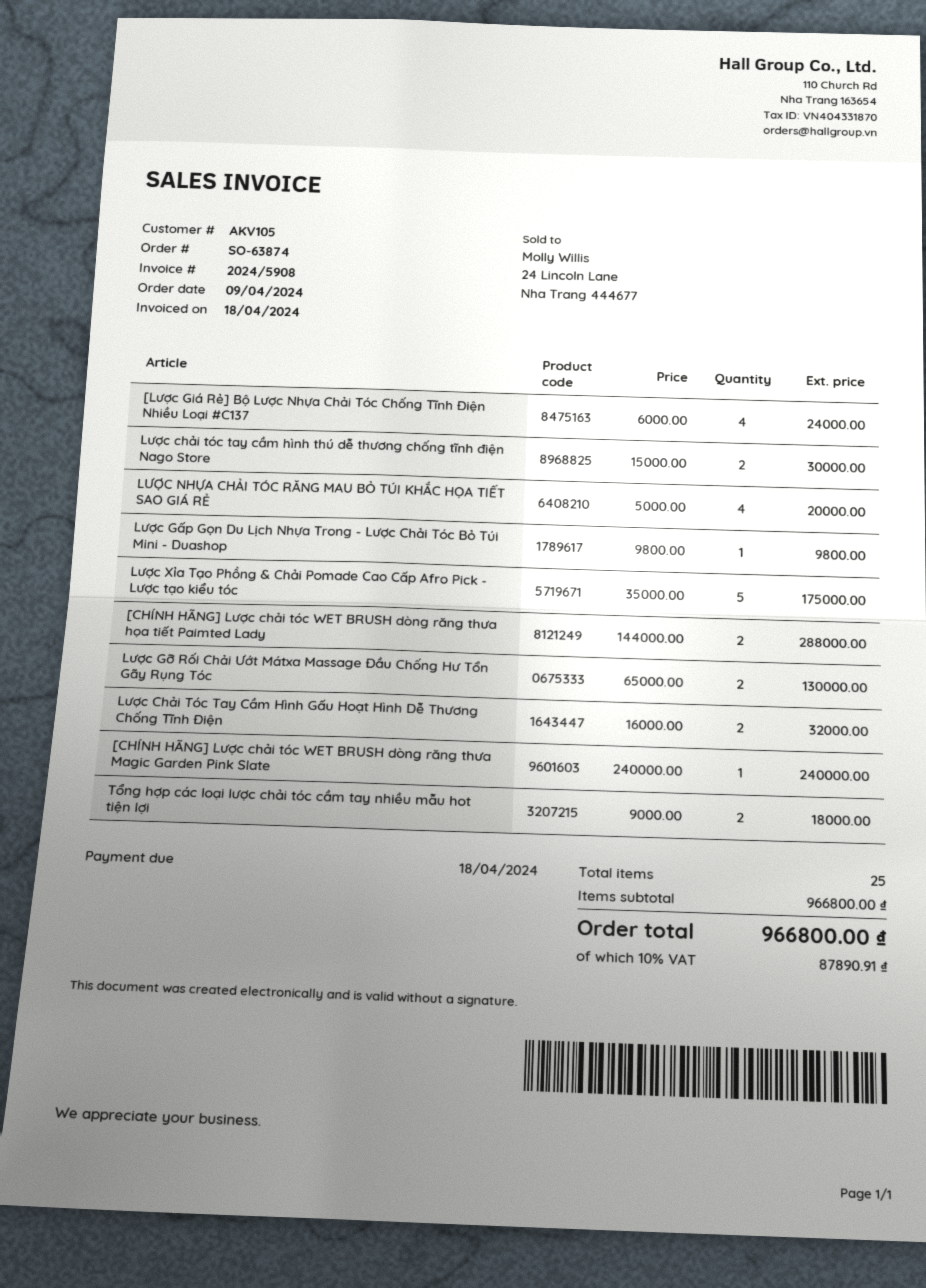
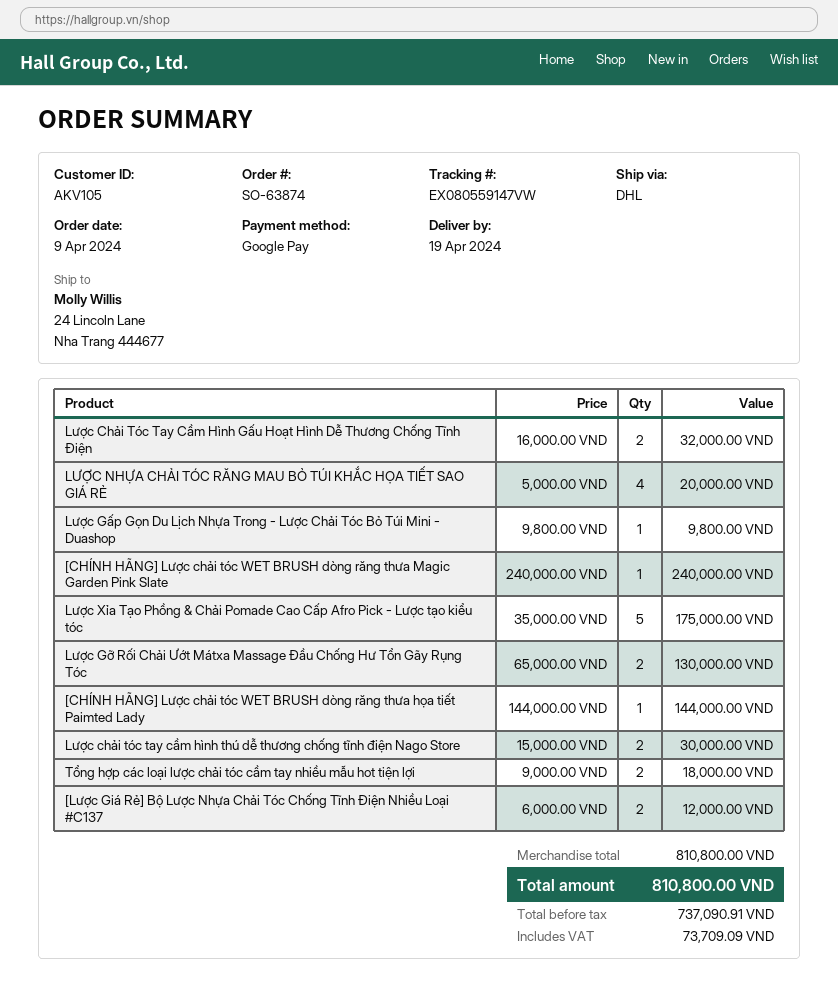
[Lược Giá Rẻ] Bộ Lược Nhựa Chải Tóc Chống Tĩnh Điện Nhiều Loại #C137: 4 x 6000.00 = 24000.00 -> 2 x 6000.00 = 12000.00
[CHÍNH HÃNG] Lược chải tóc WET BRUSH dòng răng thưa họa tiết Paimted Lady: 2 x 144000.00 = 288000.00 -> 1 x 144000.00 = 144000.00
subtotal: 966800.00 -> 810800.00
tax: 87890.91 -> 73709.09
total: 966800.00 -> 810800.00

